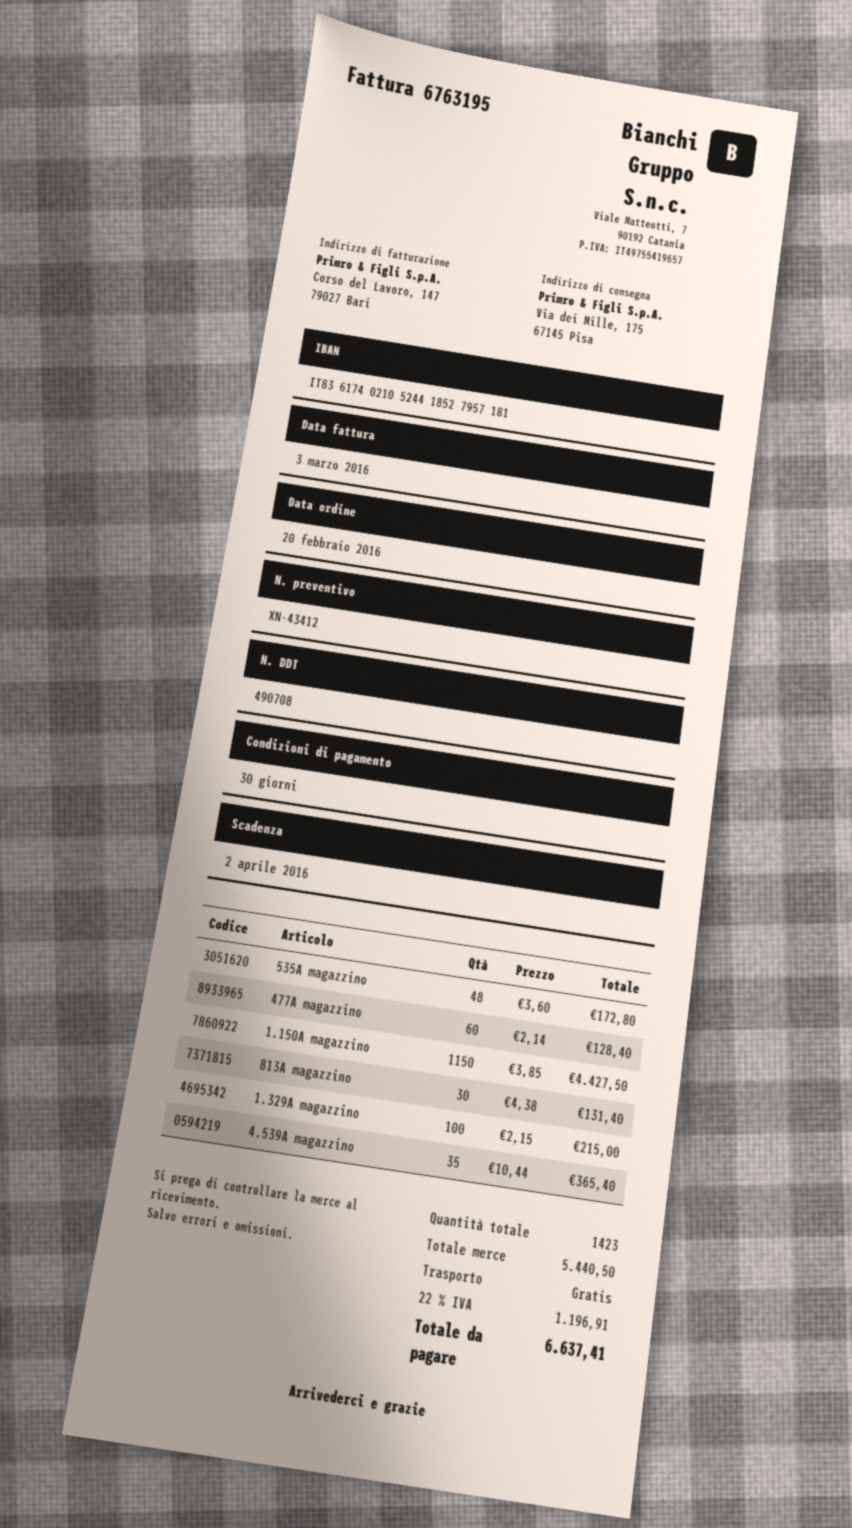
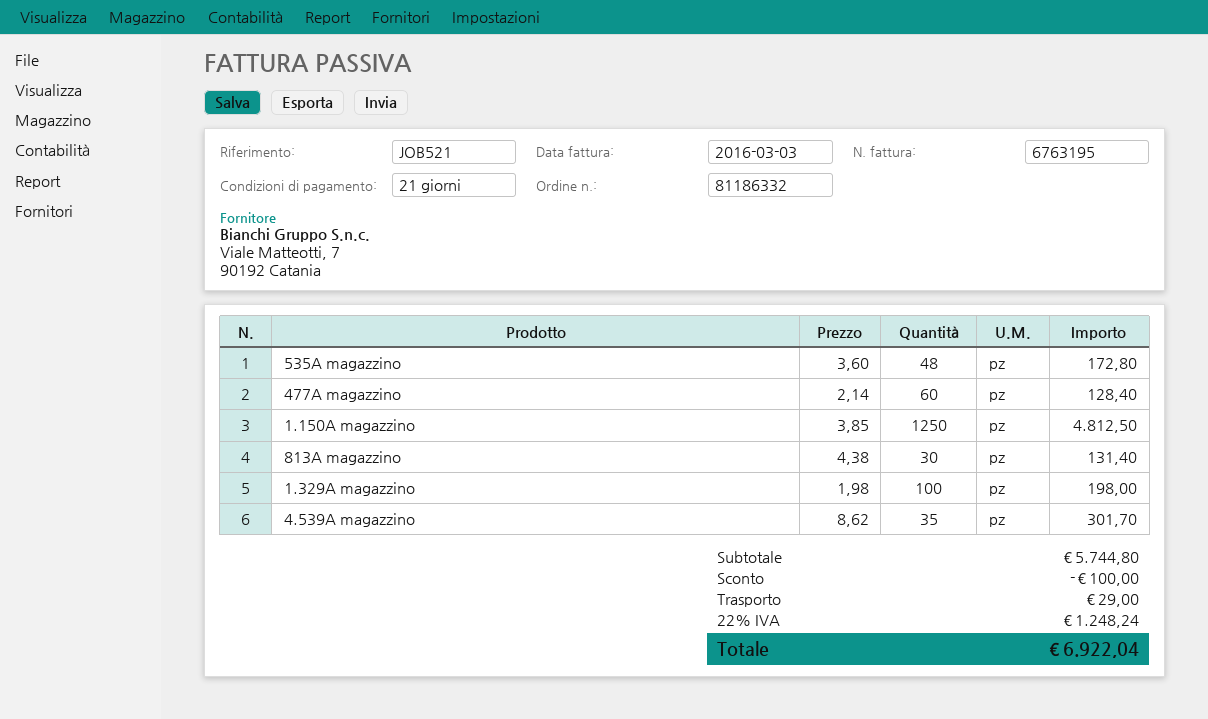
payment terms: 30 days -> 21 days
1.150A magazzino: 1150 x 3.85 = 4427.50 -> 1250 x 3.85 = 4812.50
1.329A magazzino: 100 x 2.15 = 215.00 -> 100 x 1.98 = 198.00
4.539A magazzino: 35 x 10.44 = 365.40 -> 35 x 8.62 = 301.70
subtotal: 5440.50 -> 5744.80
discount: none -> 100.00
shipping: 0.00 -> 29.00
tax: 22% = 1196.91 -> 22% = 1248.24
total: 6637.41 -> 6922.04

